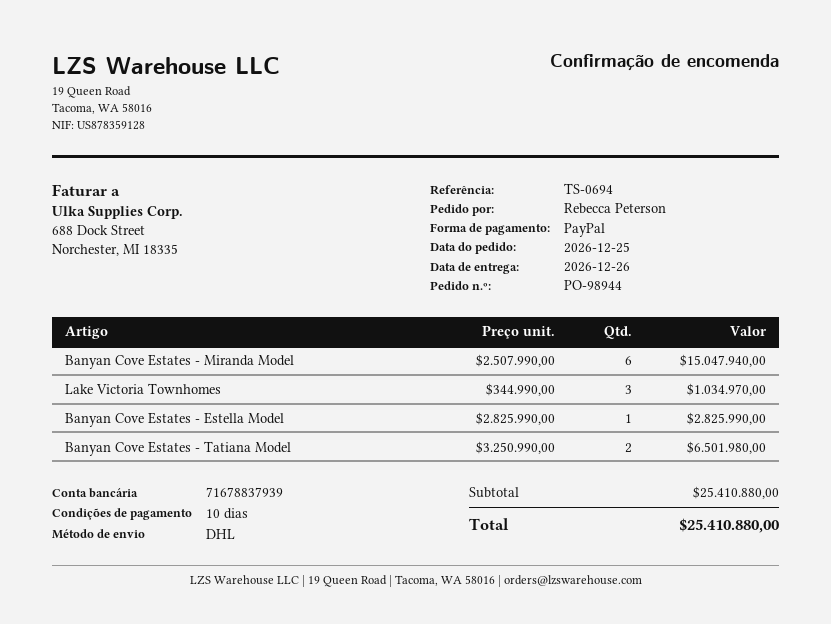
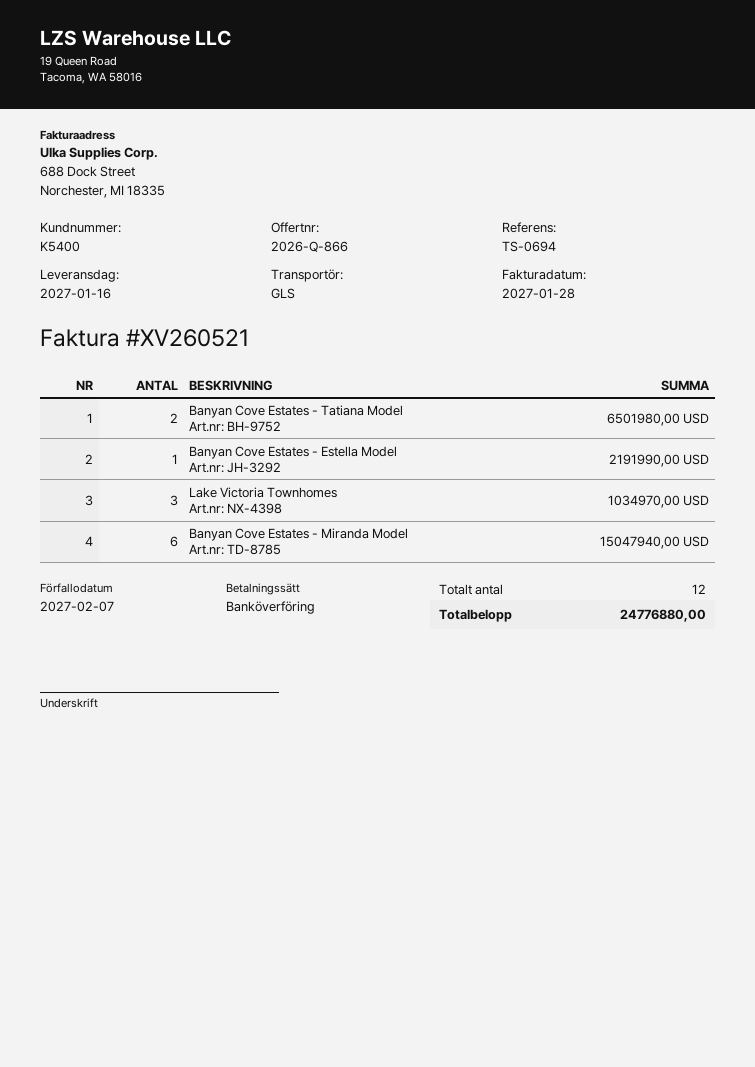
delivery date: 2026-12-26 -> 2027-01-16
payment method: PayPal -> bank transfer
shipping method: DHL -> GLS
Banyan Cove Estates - Estella Model: 1 for 2825990.00 -> 1 for 2191990.00
total: 25410880.00 -> 24776880.00

